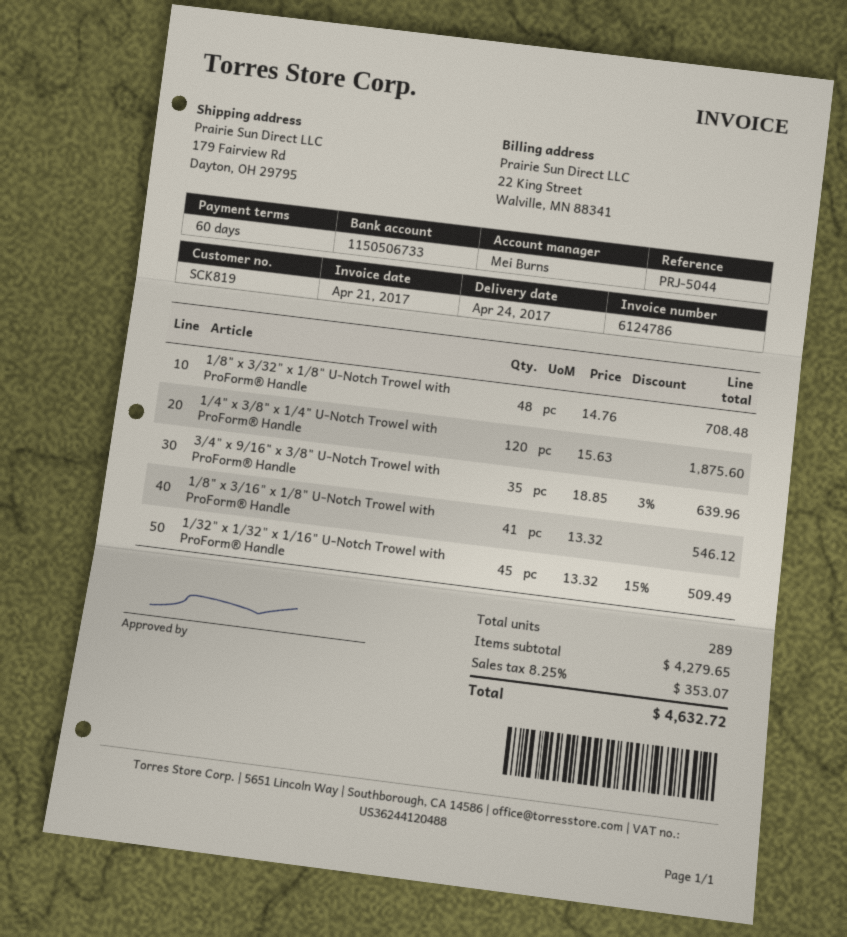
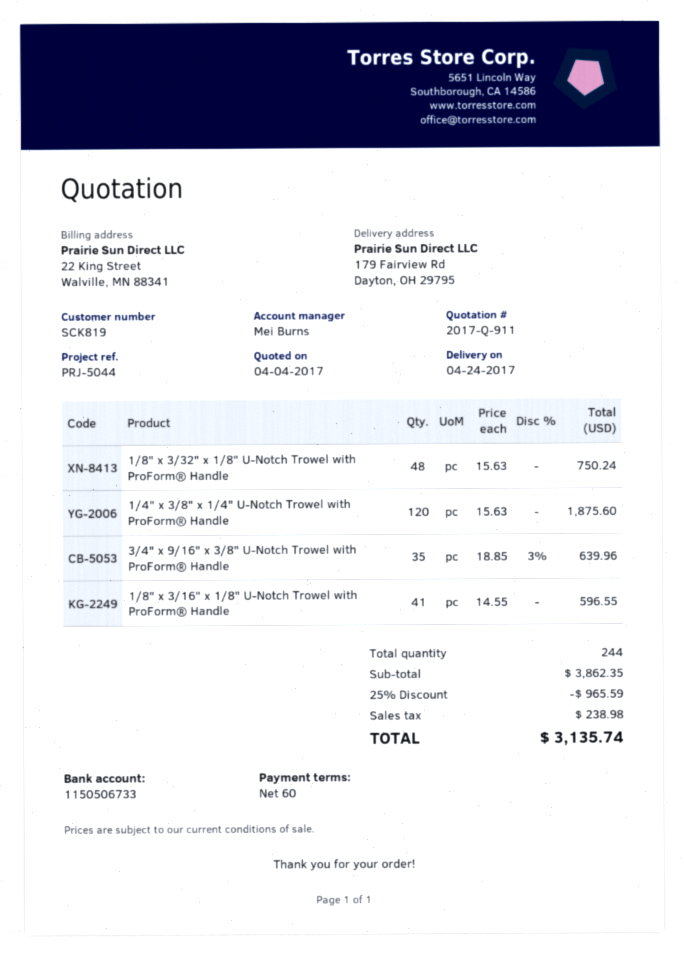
1/8" x 3/32" x 1/8" U-Notch Trowel with ProForm® Handle: 48 x 14.76 = 708.48 -> 48 x 15.63 = 750.24
1/8" x 3/16" x 1/8" U-Notch Trowel with ProForm® Handle: 41 x 13.32 = 546.12 -> 41 x 14.55 = 596.55
1/32" x 1/32" x 1/16" U-Notch Trowel with ProForm® Handle: 45 x 13.32 - 15% = 509.49 -> none
total quantity: 289 -> 244
subtotal: 4279.65 -> 3862.35
discount: none -> 25% = 965.59
tax: 353.07 -> 238.98
total: 4632.72 -> 3135.74

